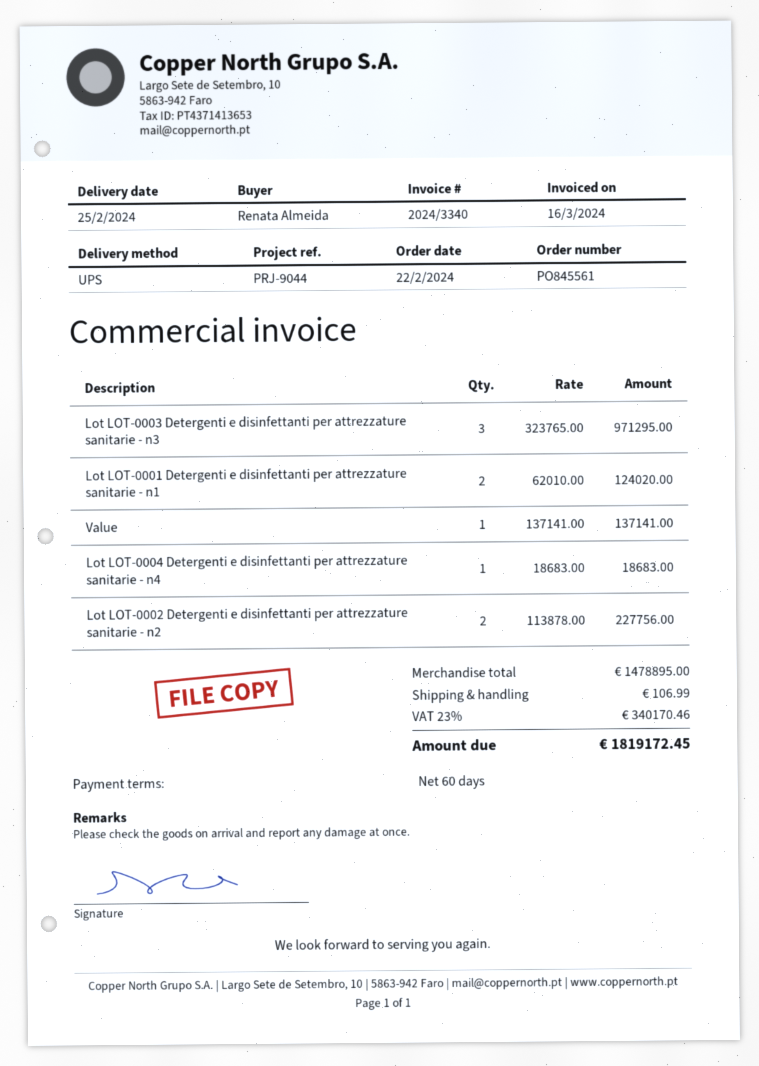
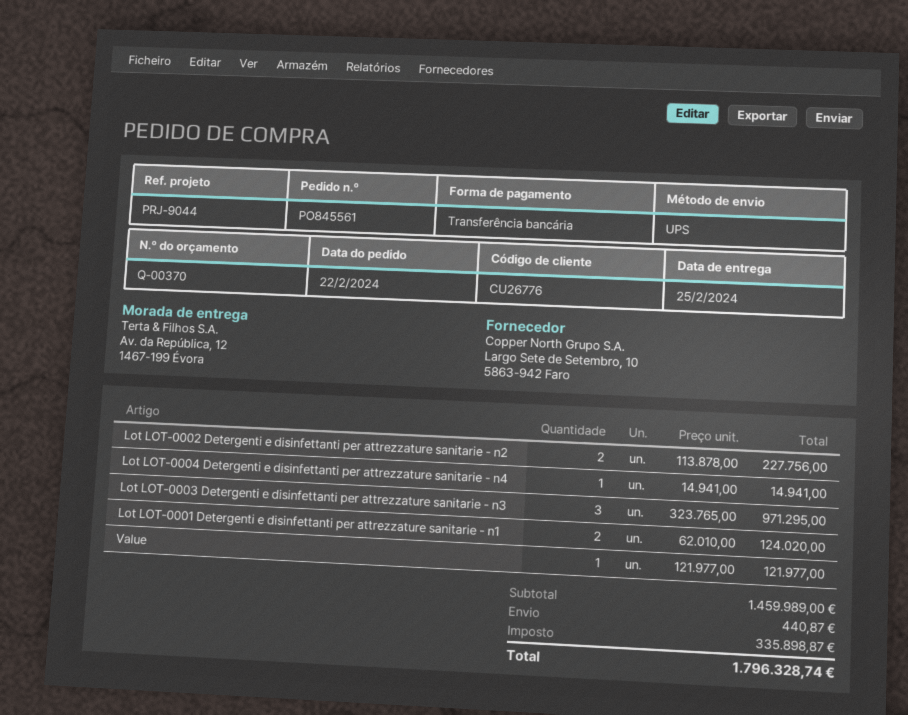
Value: 1 x 137141.00 = 137141.00 -> 1 x 121977.00 = 121977.00
Lot LOT-0004 Detergenti e disinfettanti per attrezzature sanitarie - n4: 1 x 18683.00 = 18683.00 -> 1 x 14941.00 = 14941.00
subtotal: 1478895.00 -> 1459989.00
shipping: 106.99 -> 440.87
tax: 340170.46 -> 335898.87
total: 1819172.45 -> 1796328.74

